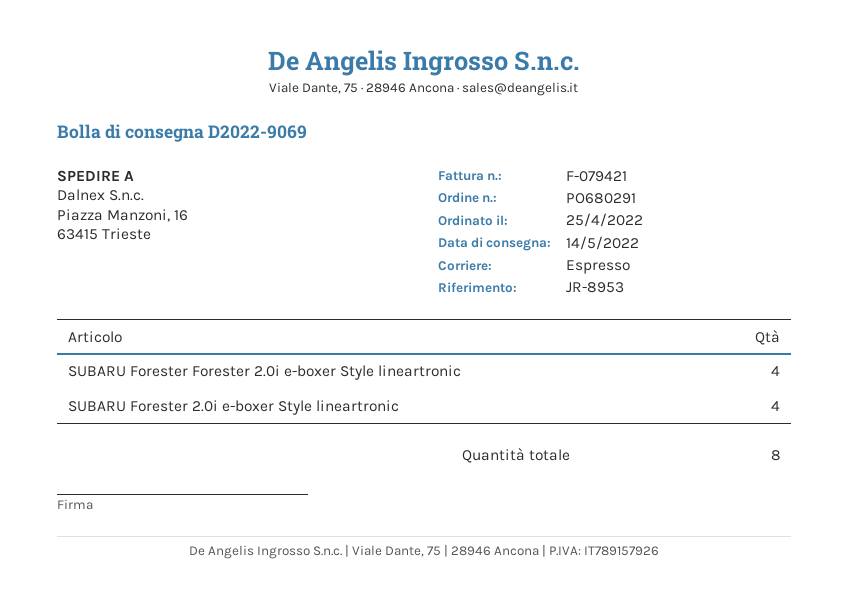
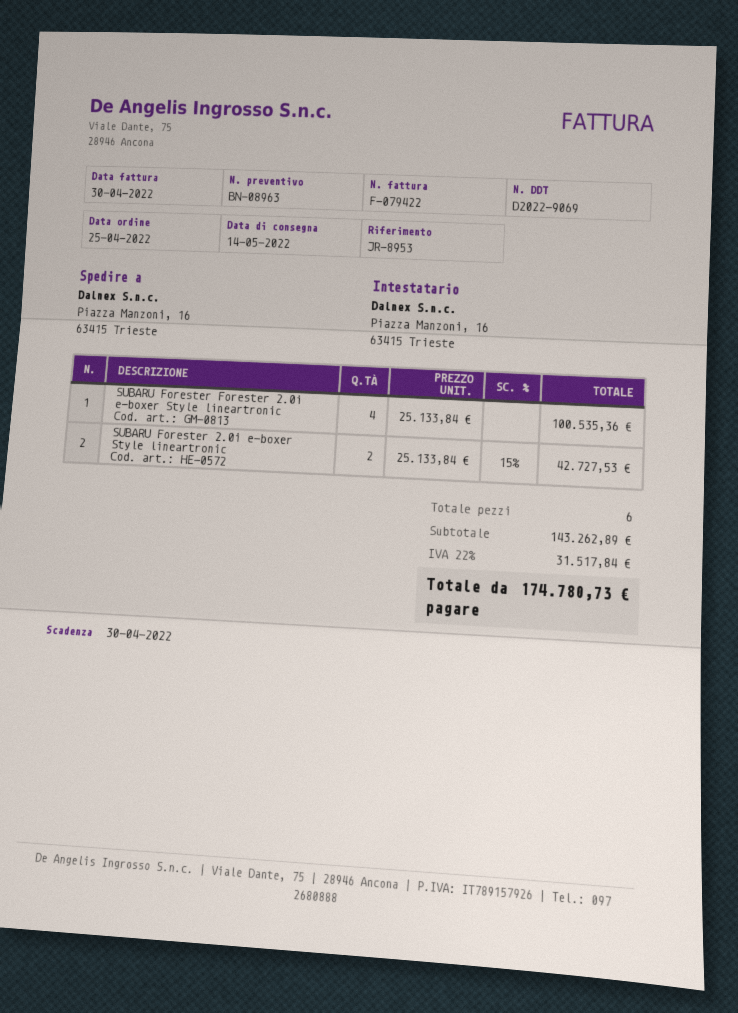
invoice number: F-079421 -> F-079422
SUBARU Forester 2.0i e-boxer Style lineartronic: 4 -> 2
total quantity: 8 -> 6

